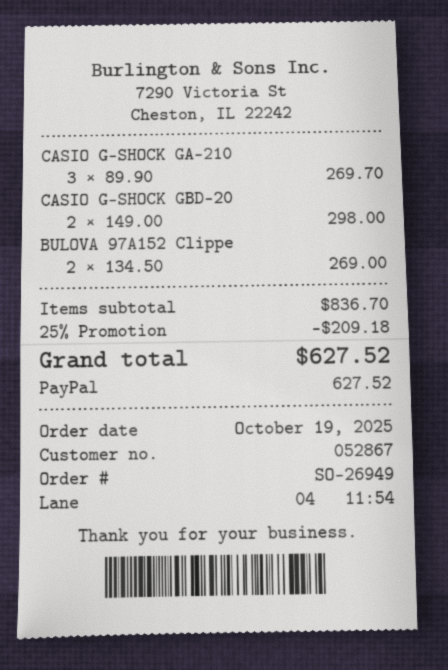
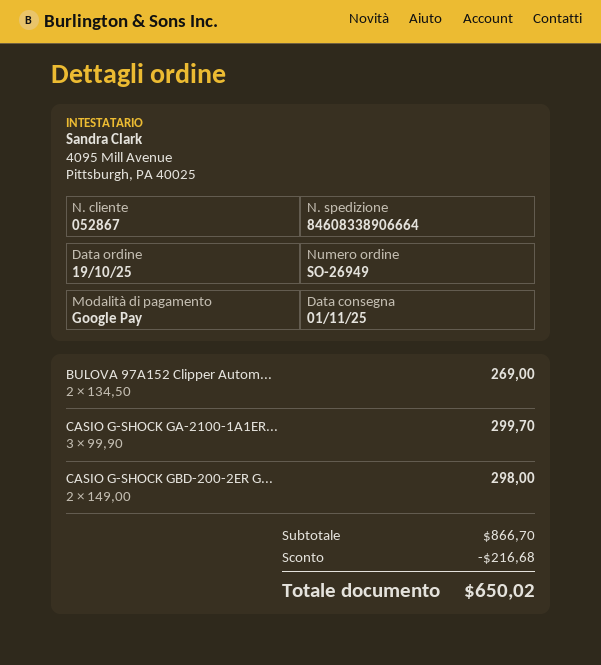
payment method: PayPal -> Google Pay
CASIO G-SHOCK GA-210: 3 x 89.90 = 269.70 -> 3 x 99.90 = 299.70
subtotal: 836.70 -> 866.70
discount: 209.18 -> 216.68
total: 627.52 -> 650.02

